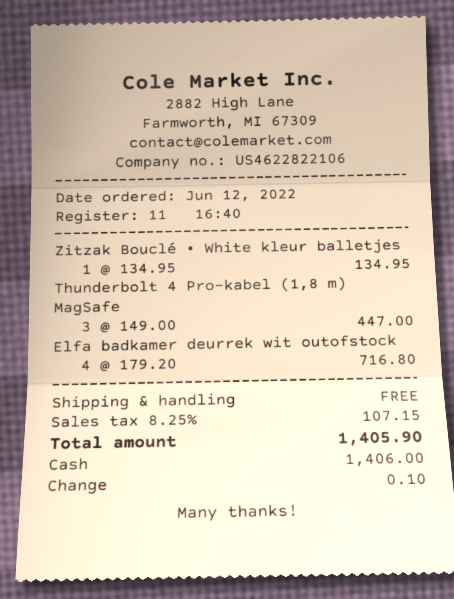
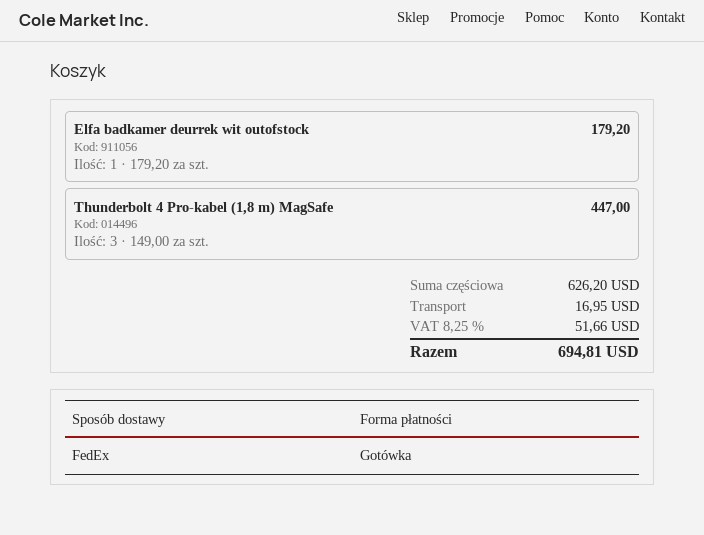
Zitzak Bouclé • White kleur balletjes: 1 x 134.95 = 134.95 -> none
Elfa badkamer deurrek wit outofstock: 4 x 179.20 = 716.80 -> 1 x 179.20 = 179.20
shipping: 0.00 -> 16.95
tax: 8.25% = 107.15 -> 8.25% = 51.66
total: 1405.90 -> 694.81

